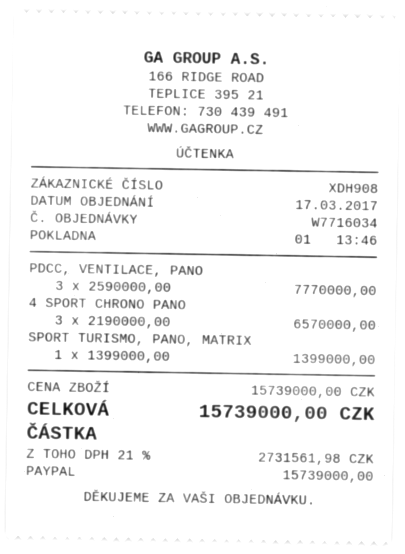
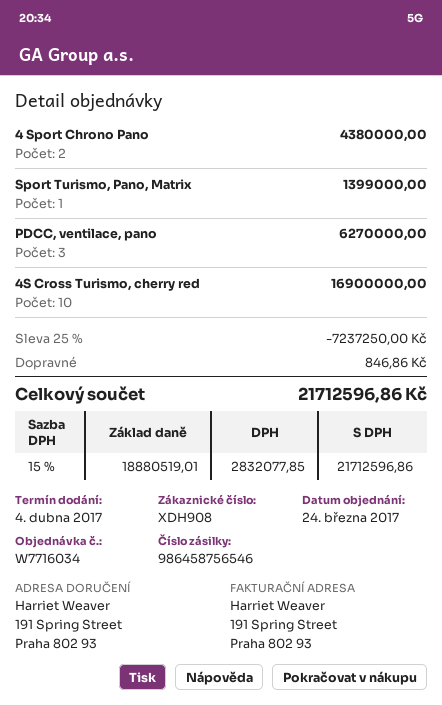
order date: 2017-03-17 -> 2017-03-24
PDCC, VENTILACE, PANO: 3 for 7770000.00 -> 3 for 6270000.00
4 SPORT CHRONO PANO: 3 for 6570000.00 -> 2 for 4380000.00
4S Cross Turismo, cherry red: none -> 10 for 16900000.00
discount: none -> 25% = 7237250.00
shipping: none -> 846.86
tax: 21% = 2731561.98 -> 15% = 2832077.85
total: 15739000.00 -> 21712596.86

